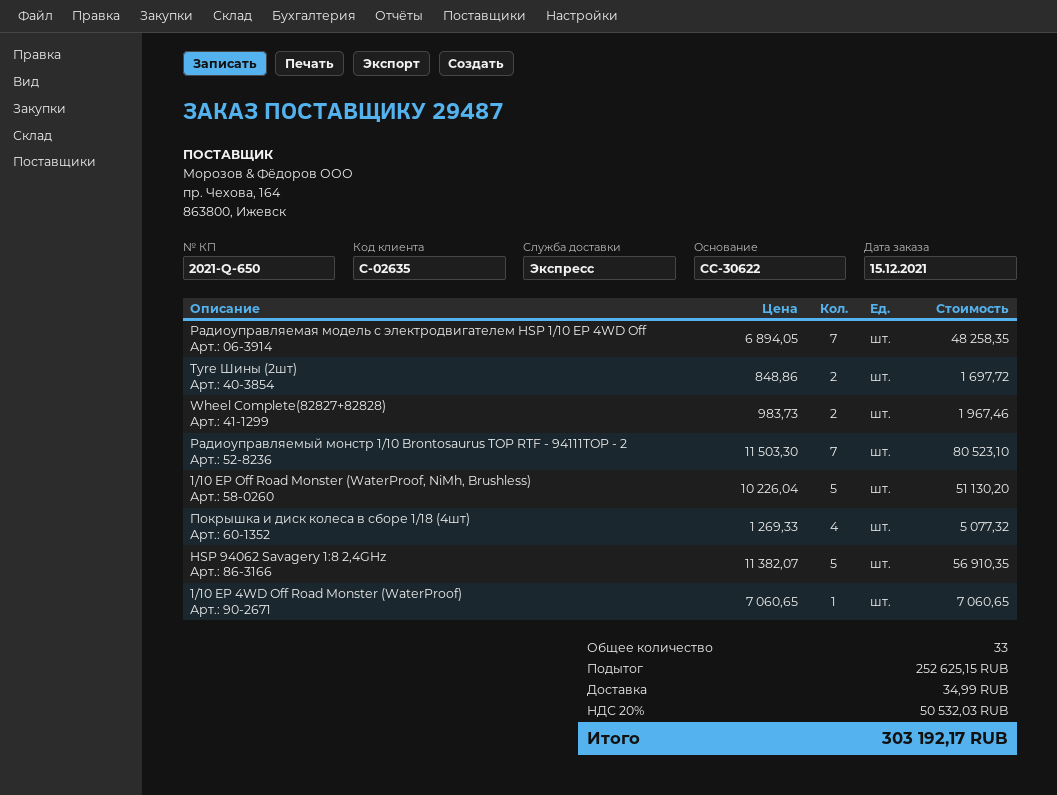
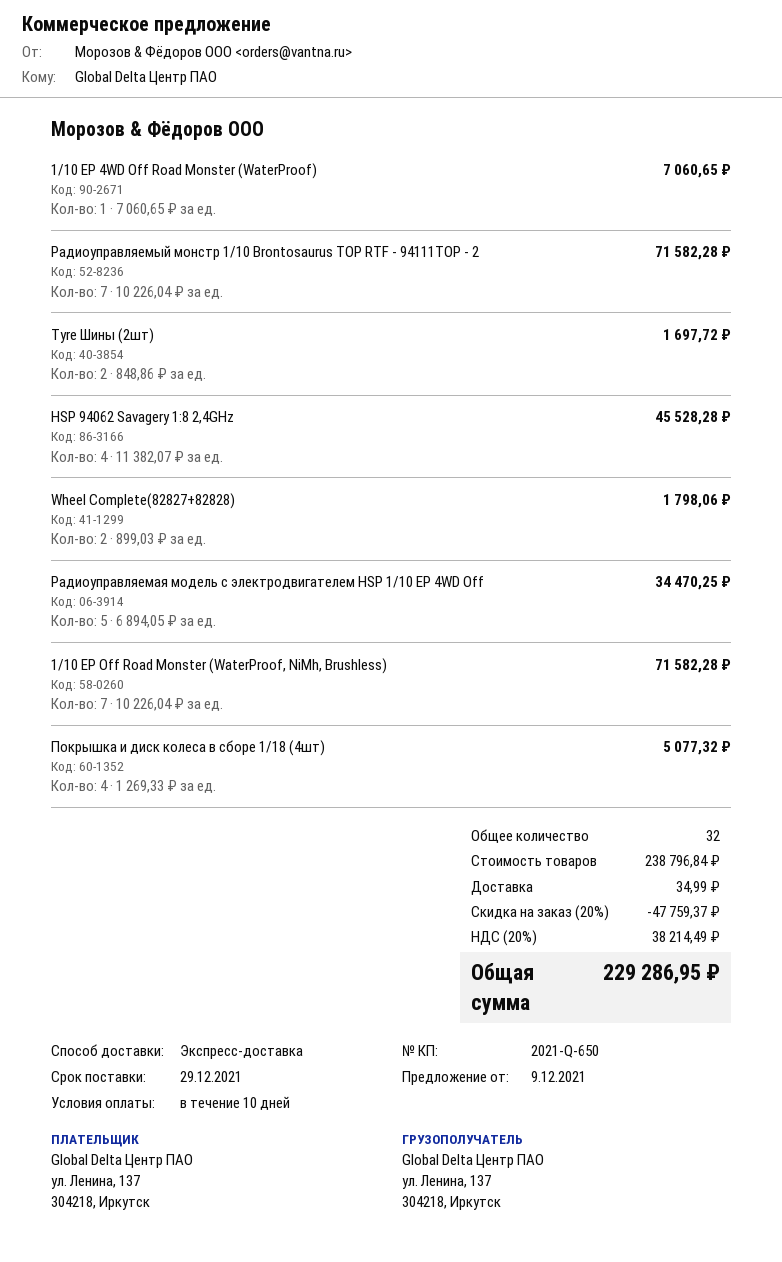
Радиоуправляемая модель с электродвигателем HSP 1/10 EP 4WD Off: 7 x 6894.05 = 48258.35 -> 5 x 6894.05 = 34470.25
Wheel Complete(82827+82828): 2 x 983.73 = 1967.46 -> 2 x 899.03 = 1798.06
Радиоуправляемый монстр 1/10 Brontosaurus TOP RTF - 94111TOP - 2: 7 x 11503.30 = 80523.10 -> 7 x 10226.04 = 71582.28
1/10 EP Off Road Monster (WaterProof, NiMh, Brushless): 5 x 10226.04 = 51130.20 -> 7 x 10226.04 = 71582.28
HSP 94062 Savagery 1:8 2,4GHz: 5 x 11382.07 = 56910.35 -> 4 x 11382.07 = 45528.28
total quantity: 33 -> 32
subtotal: 252625.15 -> 238796.84
discount: none -> 20% = 47759.37
tax: 20% = 50532.03 -> 20% = 38214.49
total: 303192.17 -> 229286.95

